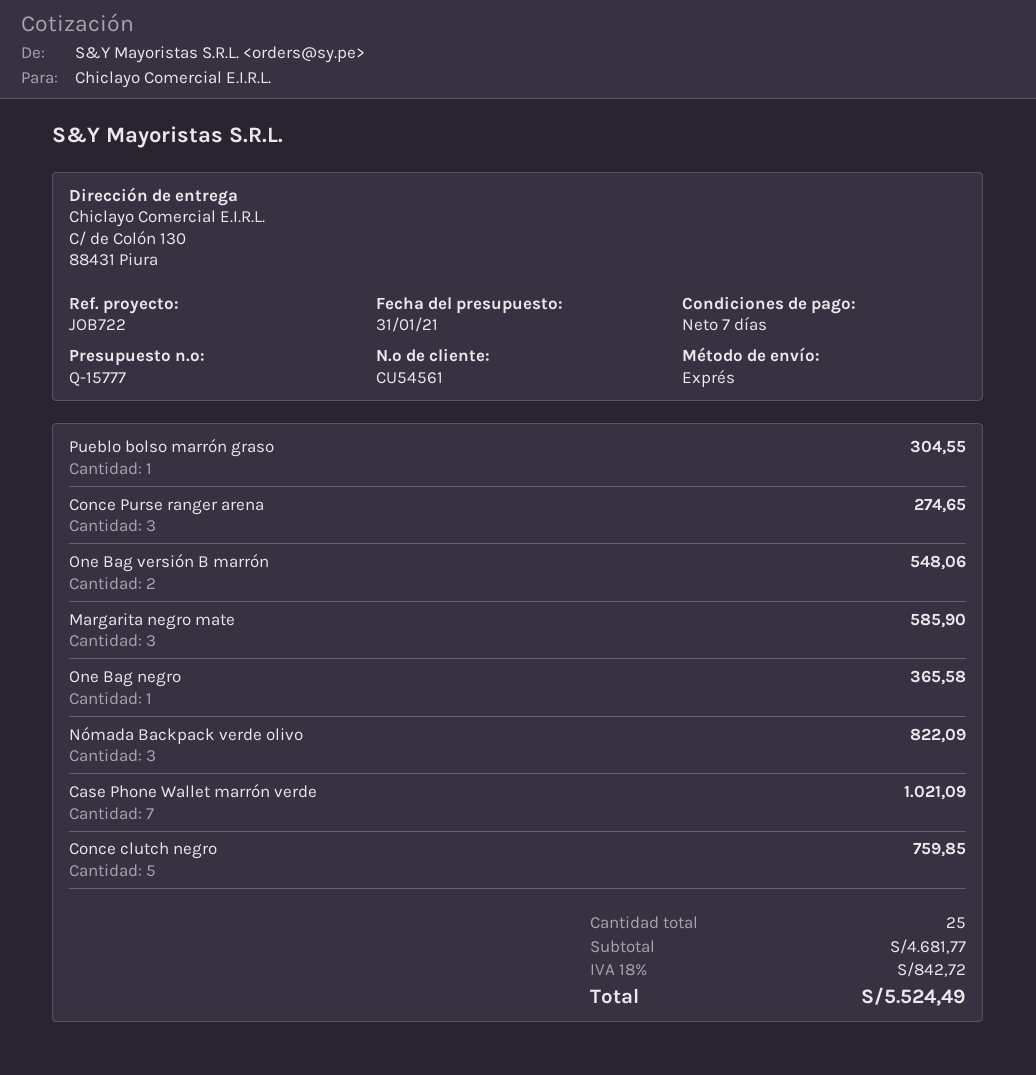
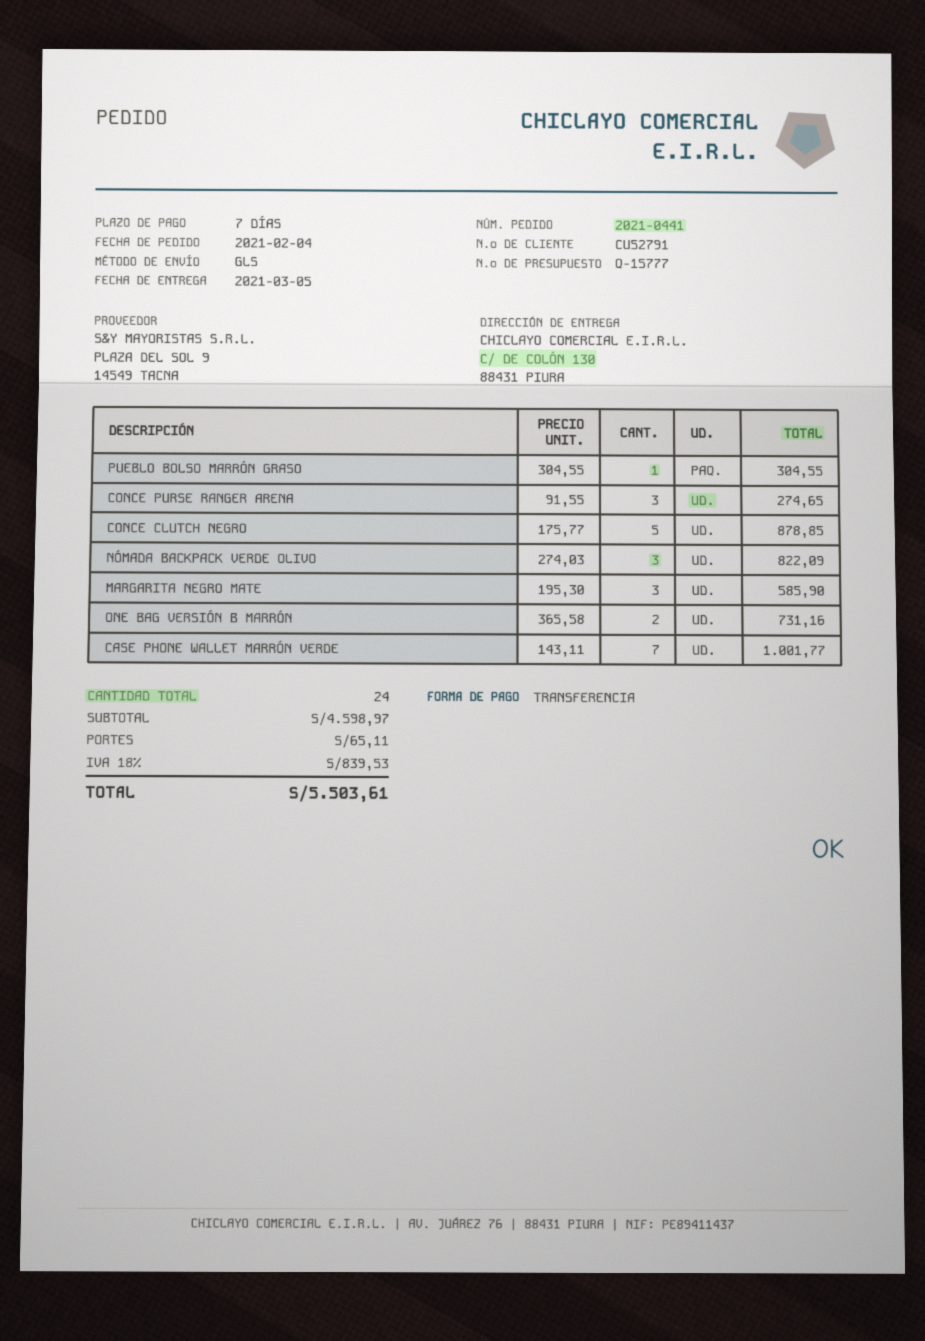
customer number: CU54561 -> CU52791
shipping method: express -> GLS
One Bag versión B marrón: 2 for 548.06 -> 2 for 731.16
One Bag negro: 1 for 365.58 -> none
Case Phone Wallet marrón verde: 7 for 1021.09 -> 7 for 1001.77
Conce clutch negro: 5 for 759.85 -> 5 for 878.85
total quantity: 25 -> 24
subtotal: 4681.77 -> 4598.97
shipping: none -> 65.11
tax: 18% = 842.72 -> 18% = 839.53
total: 5524.49 -> 5503.61

